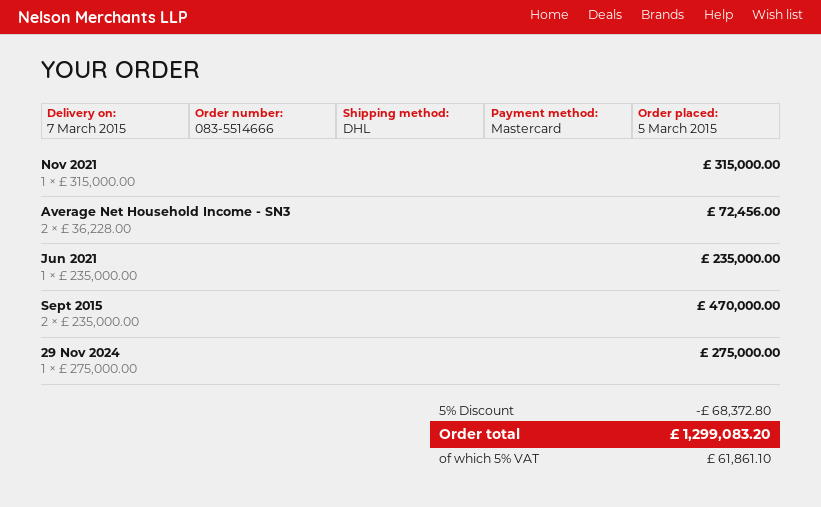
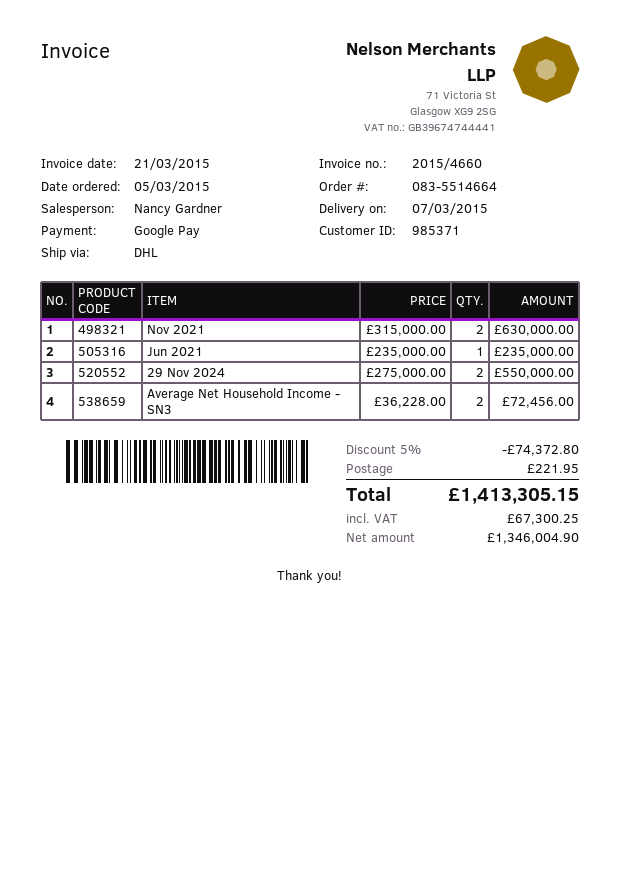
order number: 083-5514666 -> 083-5514664
payment method: Mastercard -> Google Pay
Nov 2021: 1 x 315000.00 = 315000.00 -> 2 x 315000.00 = 630000.00
Sept 2015: 2 x 235000.00 = 470000.00 -> none
29 Nov 2024: 1 x 275000.00 = 275000.00 -> 2 x 275000.00 = 550000.00
discount: 5% = 68372.80 -> 5% = 74372.80
shipping: none -> 221.95
tax: 61861.10 -> 67300.25
total: 1299083.20 -> 1413305.15

